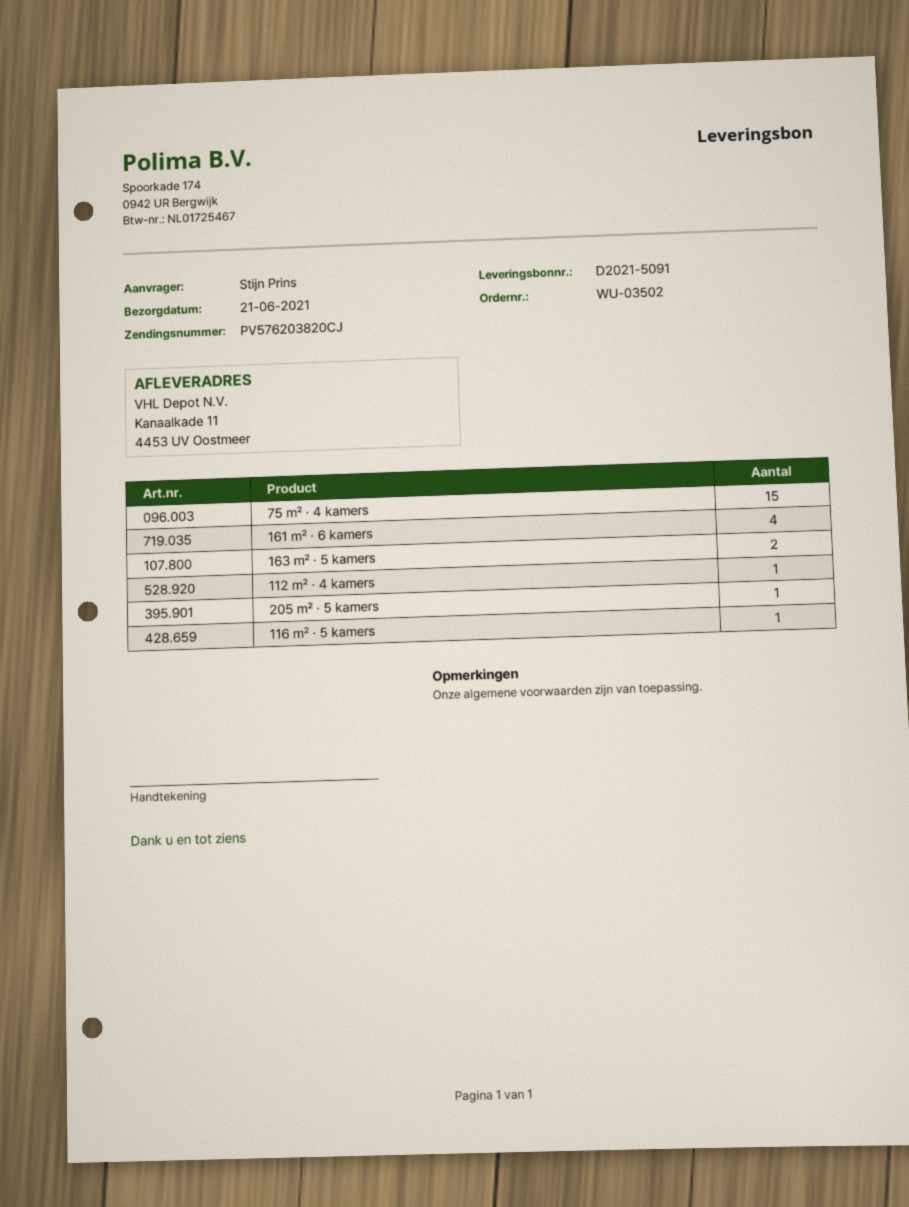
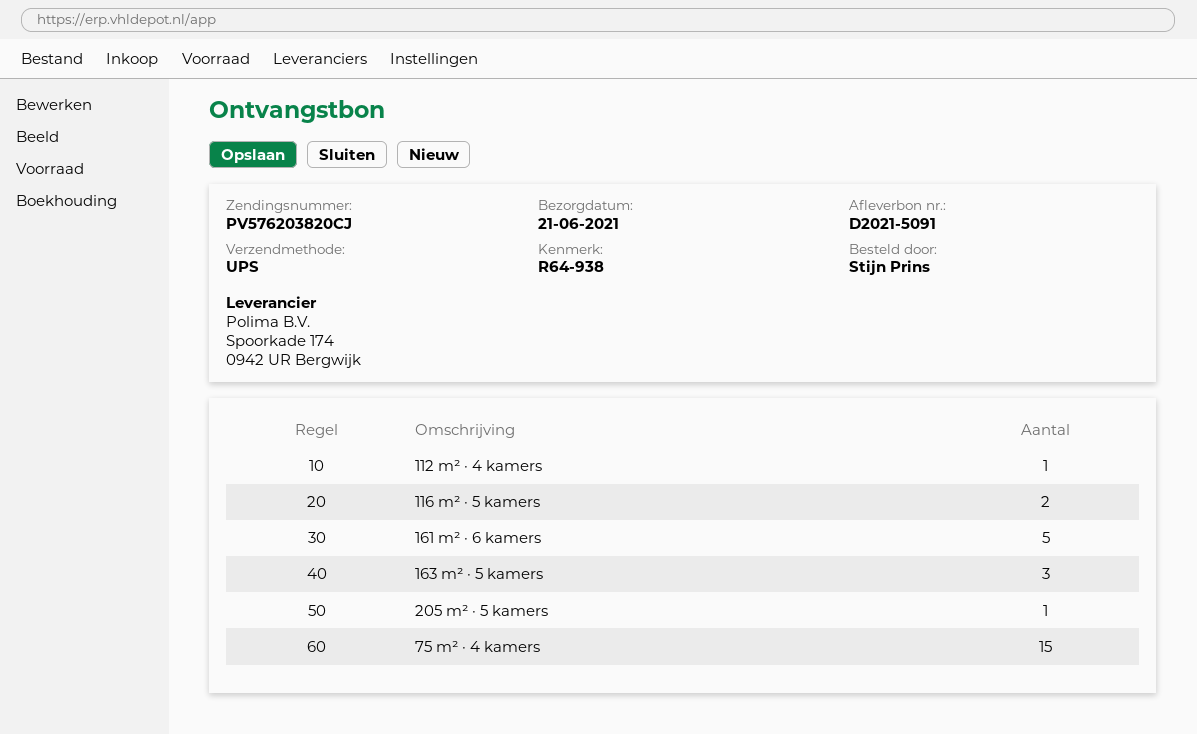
161 m² · 6 kamers: 4 -> 5
163 m² · 5 kamers: 2 -> 3
116 m² · 5 kamers: 1 -> 2

